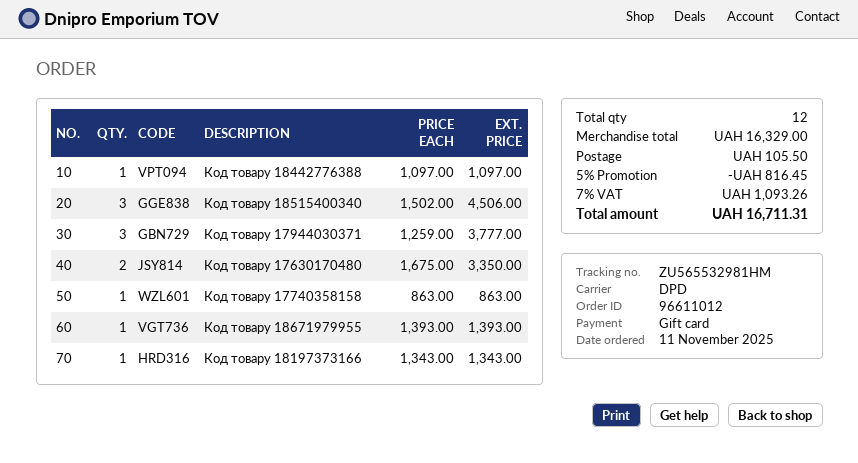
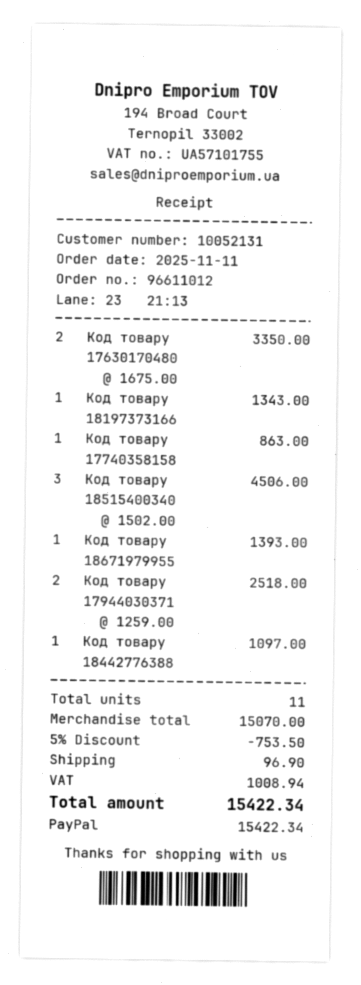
payment method: gift card -> PayPal
Код товару 17944030371: 3 x 1259.00 = 3777.00 -> 2 x 1259.00 = 2518.00
total quantity: 12 -> 11
subtotal: 16329.00 -> 15070.00
discount: 5% = 816.45 -> 5% = 753.50
shipping: 105.50 -> 96.90
tax: 1093.26 -> 1008.94
total: 16711.31 -> 15422.34

